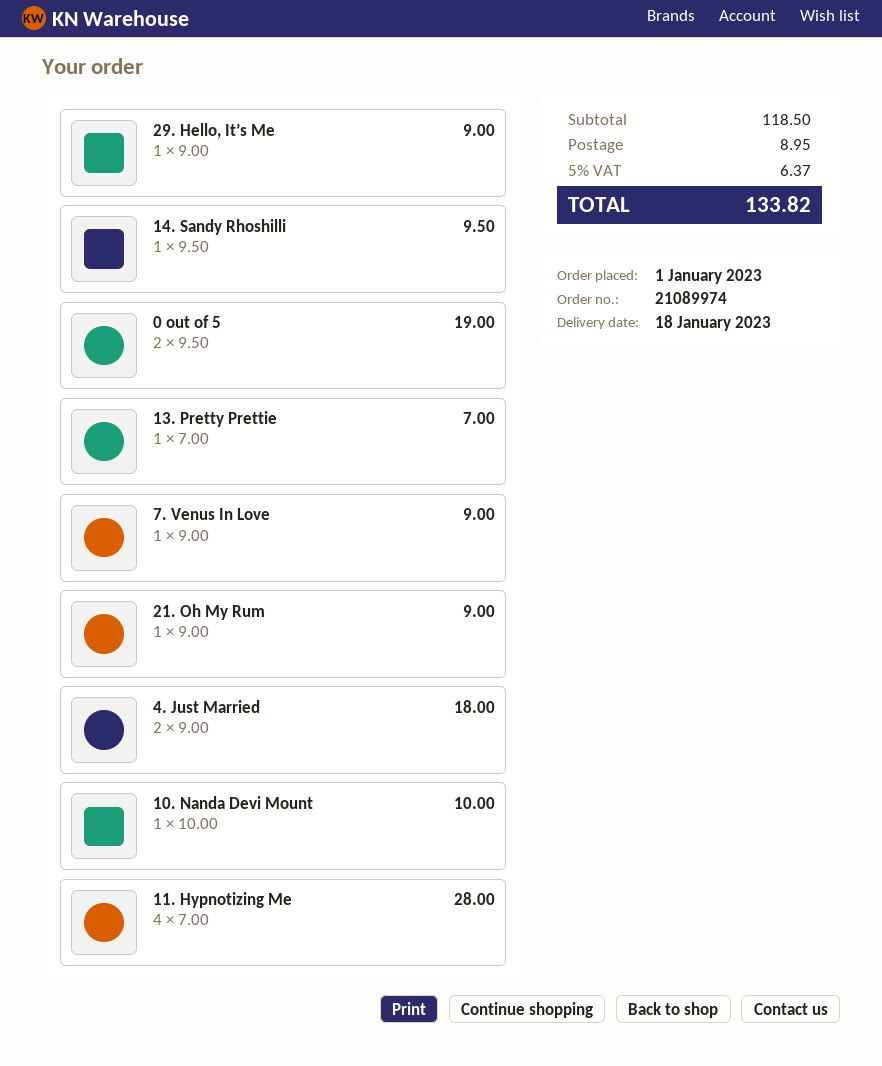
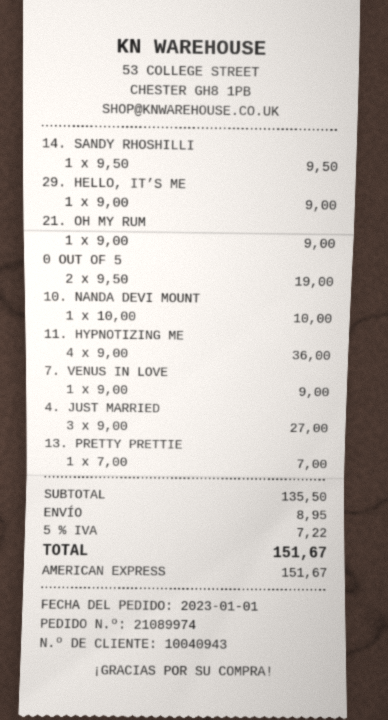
4. Just Married: 2 x 9.00 = 18.00 -> 3 x 9.00 = 27.00
11. Hypnotizing Me: 4 x 7.00 = 28.00 -> 4 x 9.00 = 36.00
subtotal: 118.50 -> 135.50
tax: 5% = 6.37 -> 5% = 7.22
total: 133.82 -> 151.67

